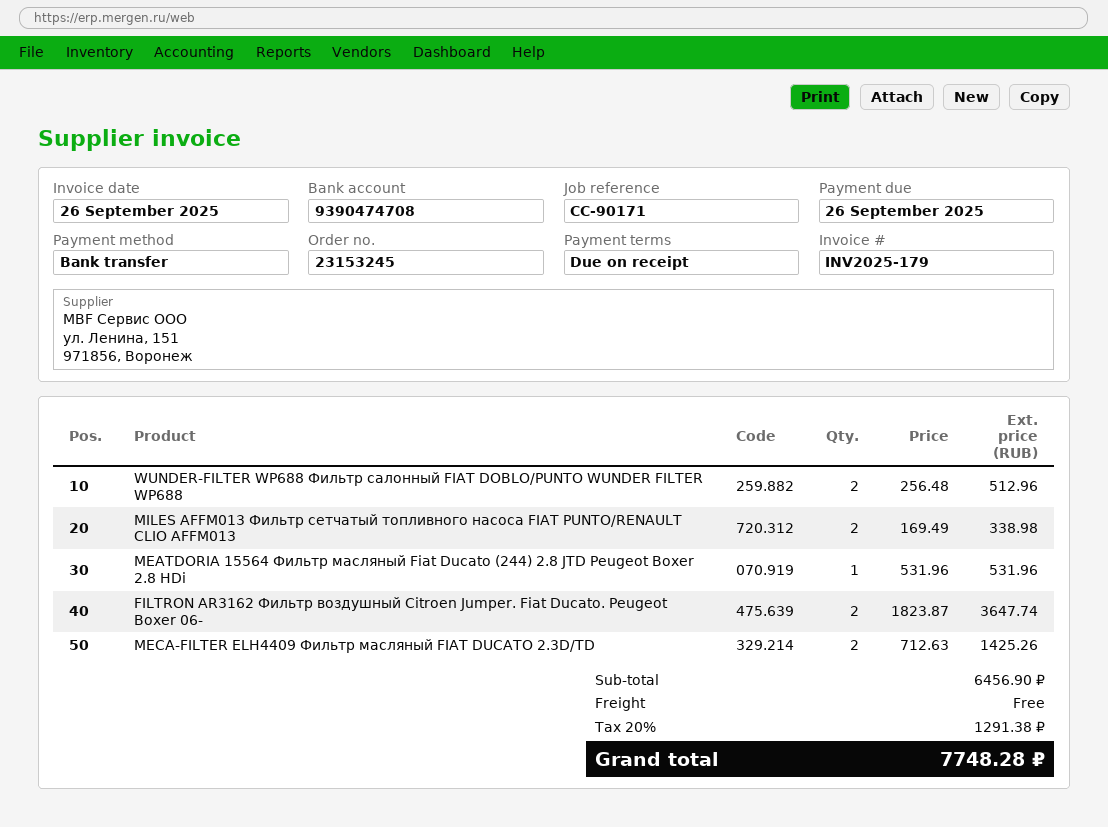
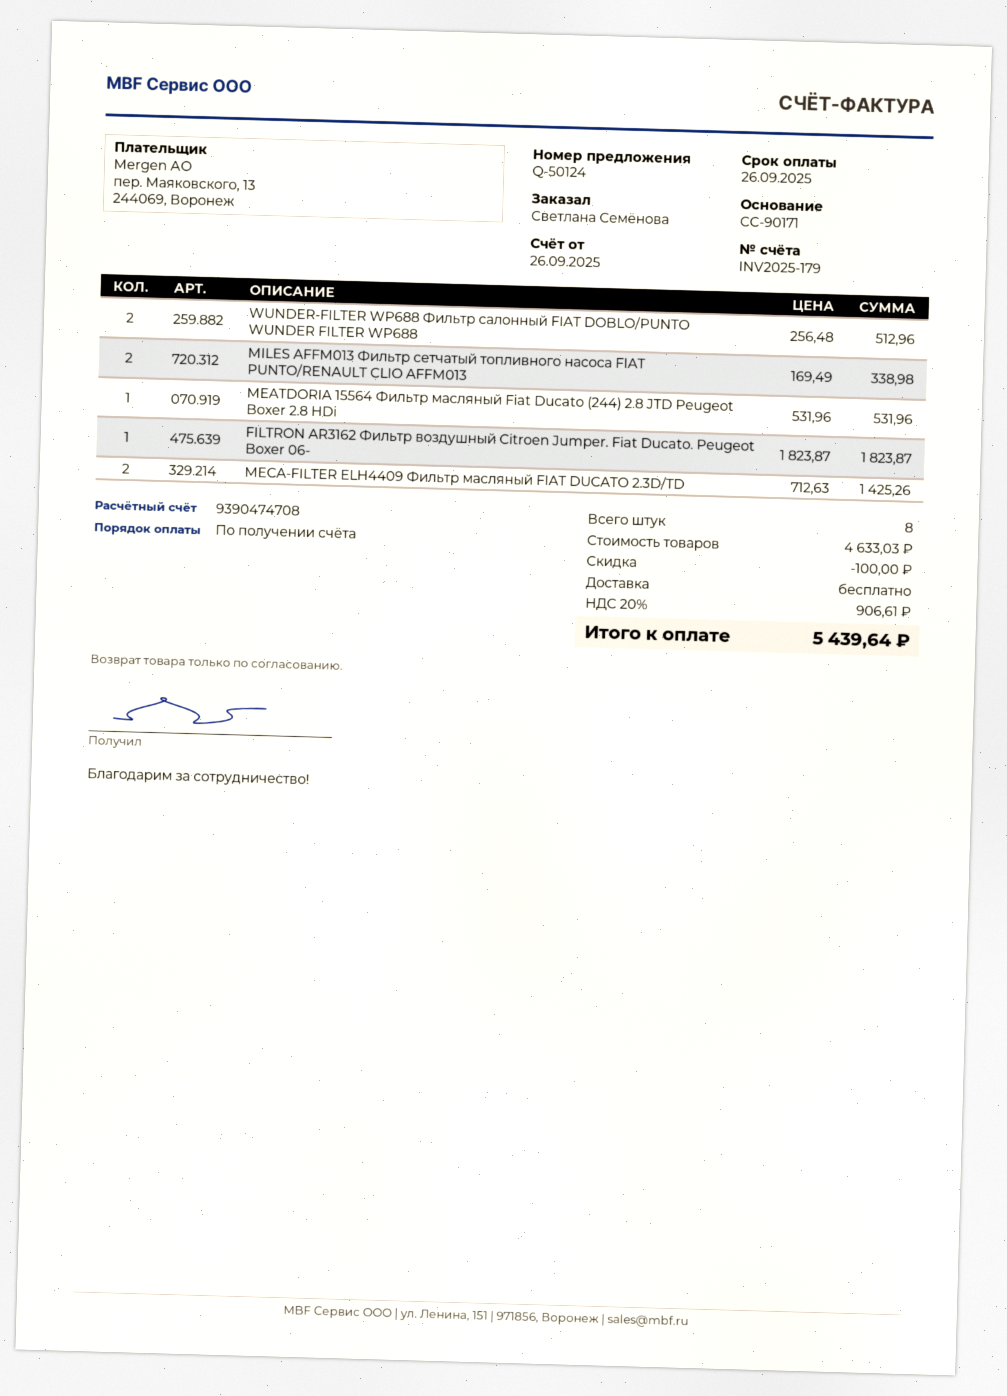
FILTRON AR3162 Фильтр воздушный Citroen Jumper. Fiat Ducato. Peugeot Boxer 06-: 2 x 1823.87 = 3647.74 -> 1 x 1823.87 = 1823.87
subtotal: 6456.90 -> 4633.03
discount: none -> 100.00
tax: 20% = 1291.38 -> 20% = 906.61
total: 7748.28 -> 5439.64

